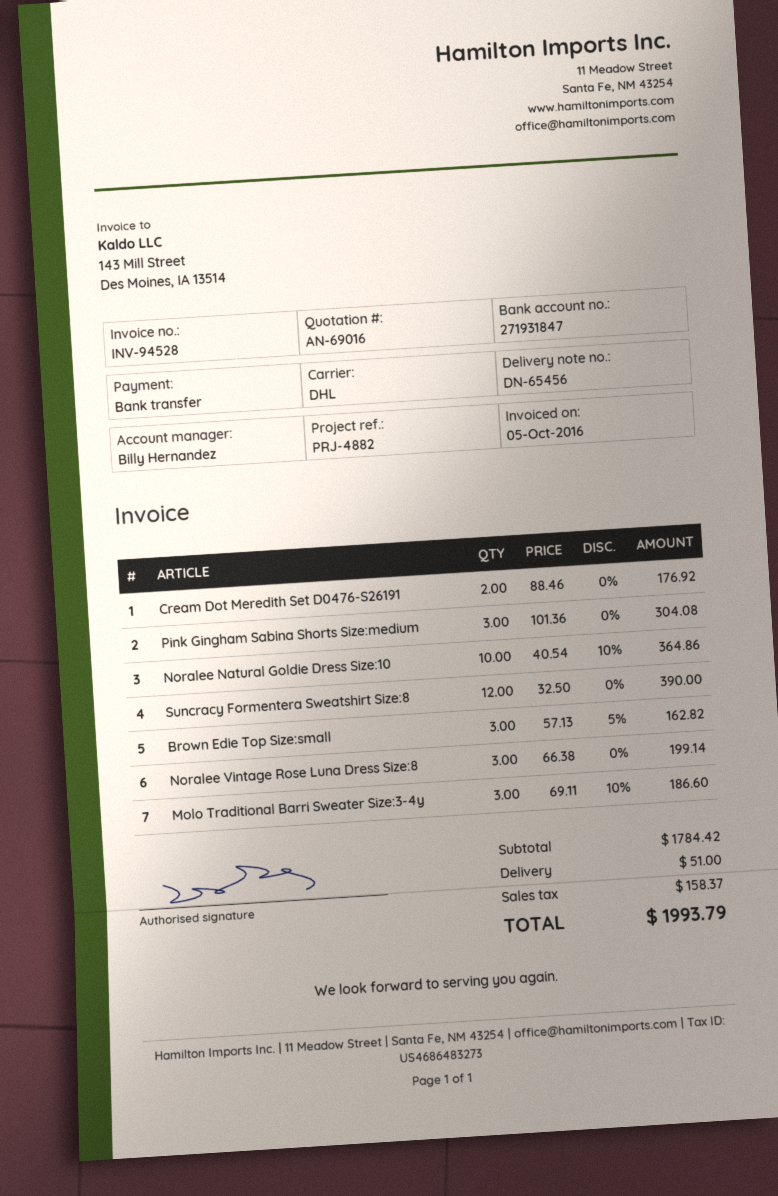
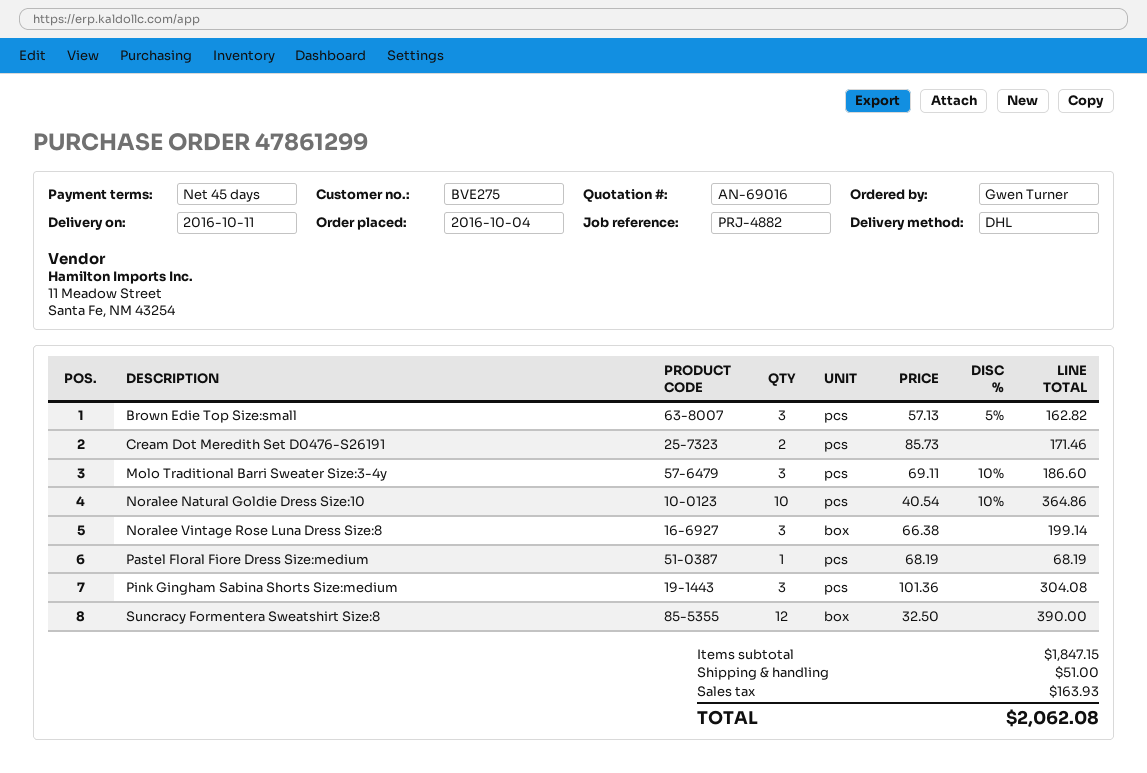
Cream Dot Meredith Set D0476-S26191: 2 x 88.46 = 176.92 -> 2 x 85.73 = 171.46
Pastel Floral Fiore Dress Size:medium: none -> 1 x 68.19 = 68.19
subtotal: 1784.42 -> 1847.15
tax: 158.37 -> 163.93
total: 1993.79 -> 2062.08

